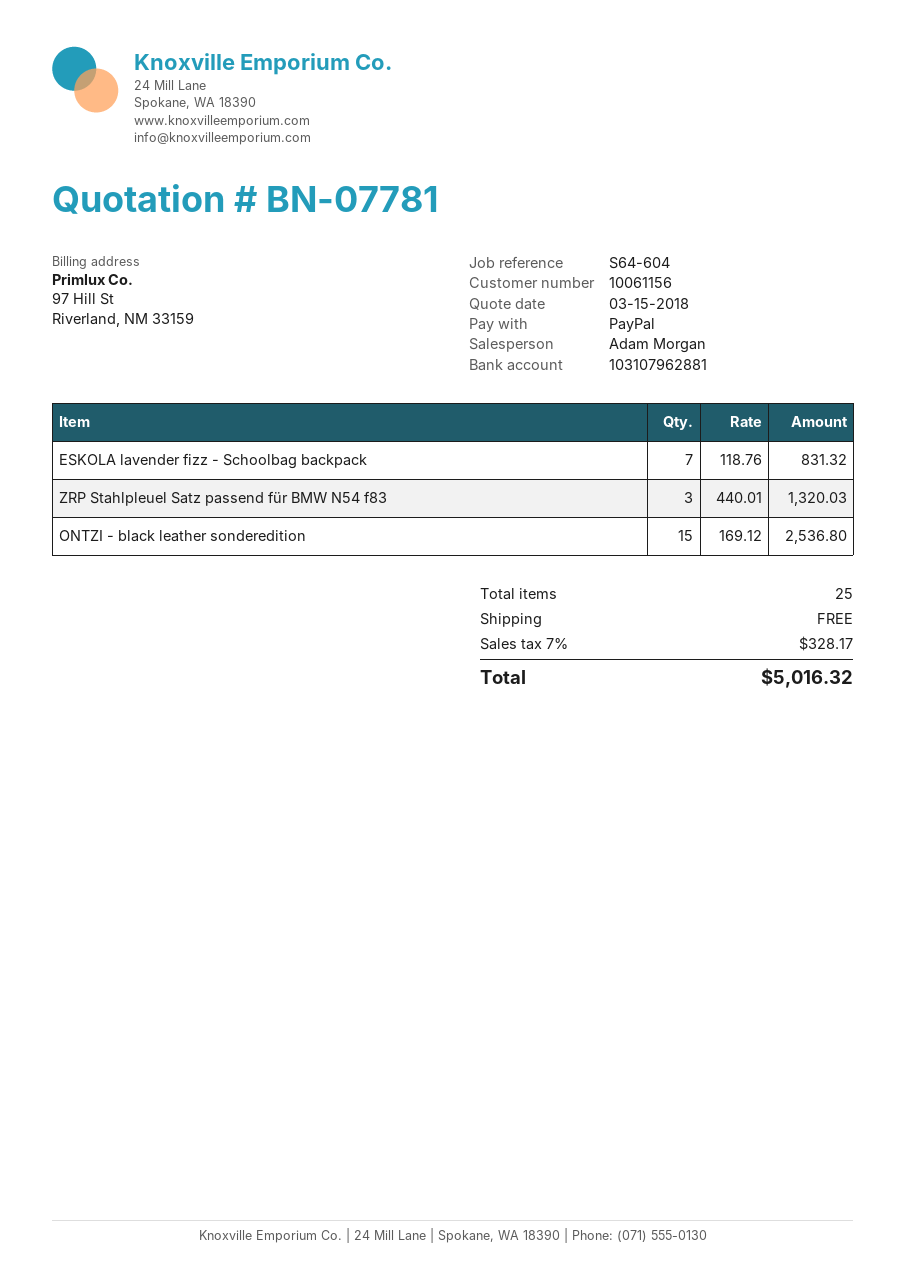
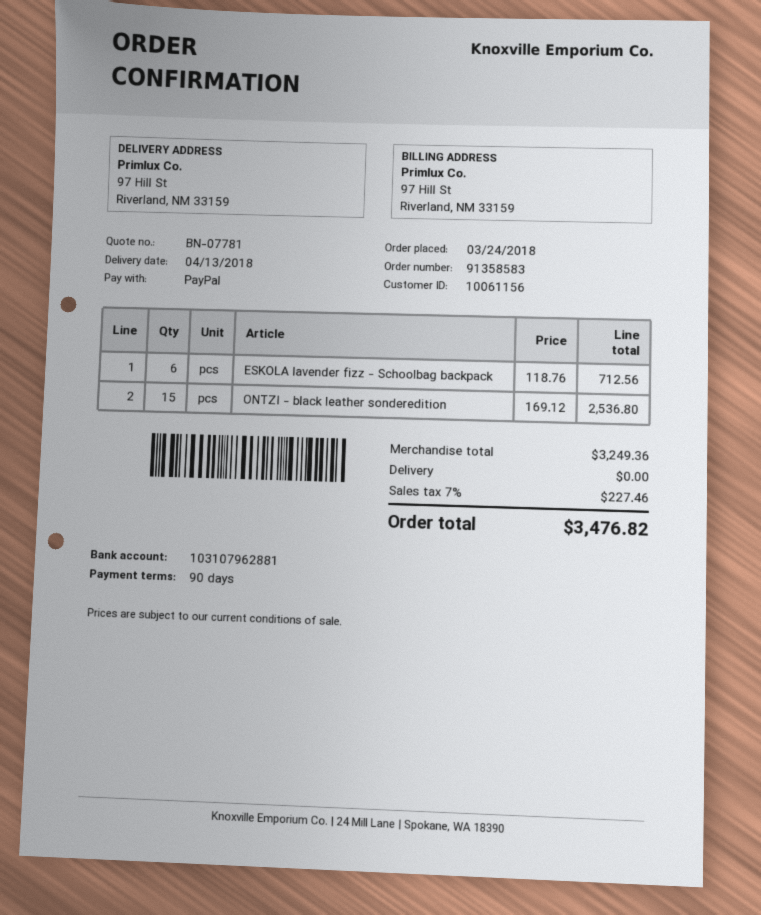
ESKOLA lavender fizz - Schoolbag backpack: 7 x 118.76 = 831.32 -> 6 x 118.76 = 712.56
ZRP Stahlpleuel Satz passend für BMW N54 f83: 3 x 440.01 = 1320.03 -> none
tax: 7% = 328.17 -> 7% = 227.46
total: 5016.32 -> 3476.82

